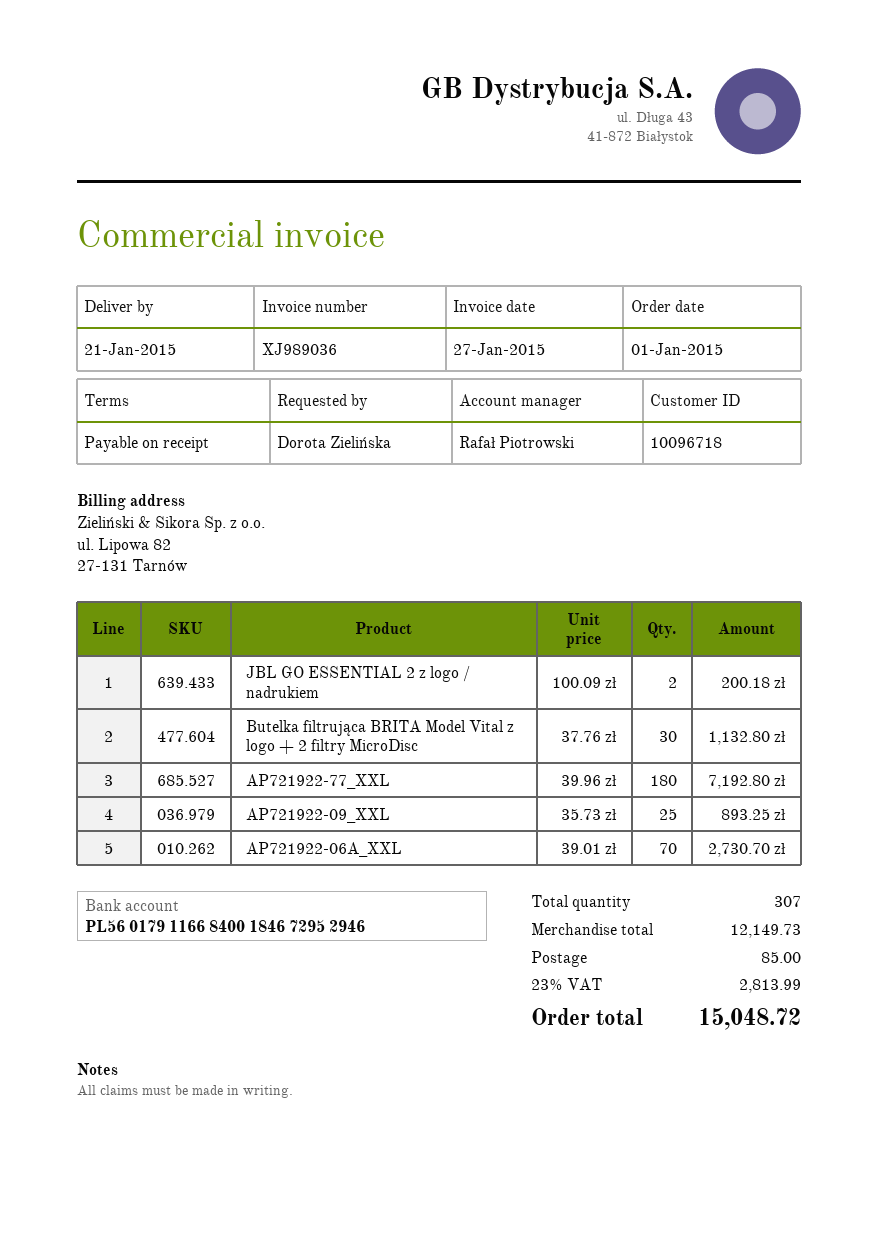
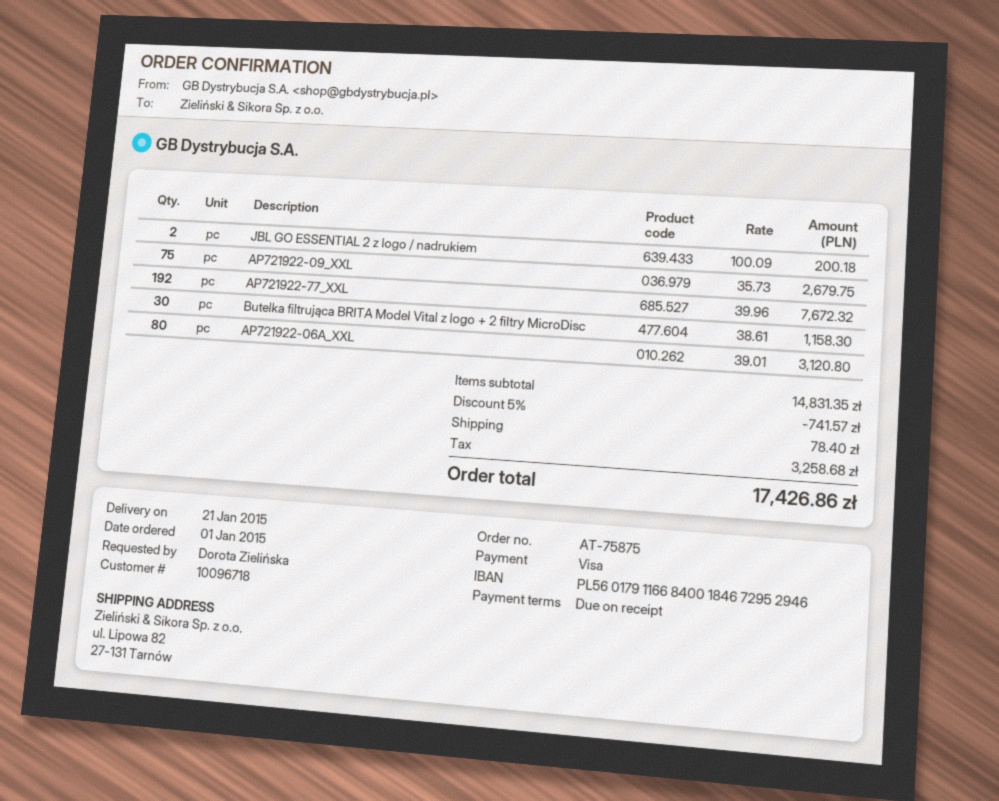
Butelka filtrująca BRITA Model Vital z logo + 2 filtry MicroDisc: 30 x 37.76 = 1132.80 -> 30 x 38.61 = 1158.30
AP721922-77_XXL: 180 x 39.96 = 7192.80 -> 192 x 39.96 = 7672.32
AP721922-09_XXL: 25 x 35.73 = 893.25 -> 75 x 35.73 = 2679.75
AP721922-06A_XXL: 70 x 39.01 = 2730.70 -> 80 x 39.01 = 3120.80
subtotal: 12149.73 -> 14831.35
discount: none -> 5% = 741.57
shipping: 85.00 -> 78.40
tax: 2813.99 -> 3258.68
total: 15048.72 -> 17426.86

